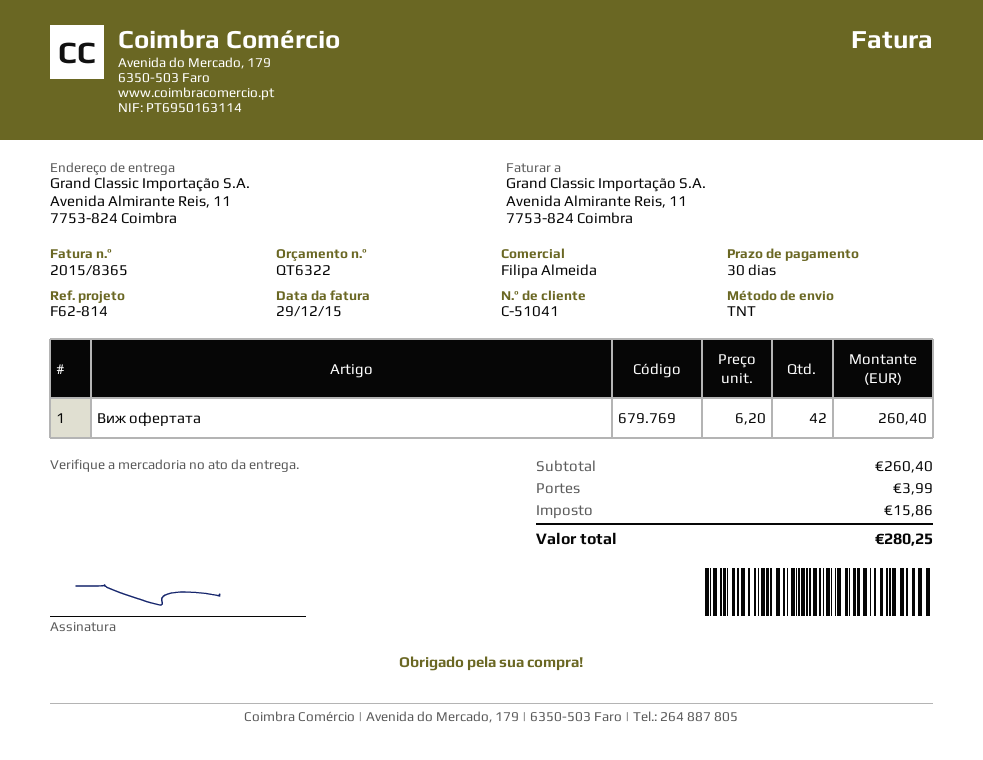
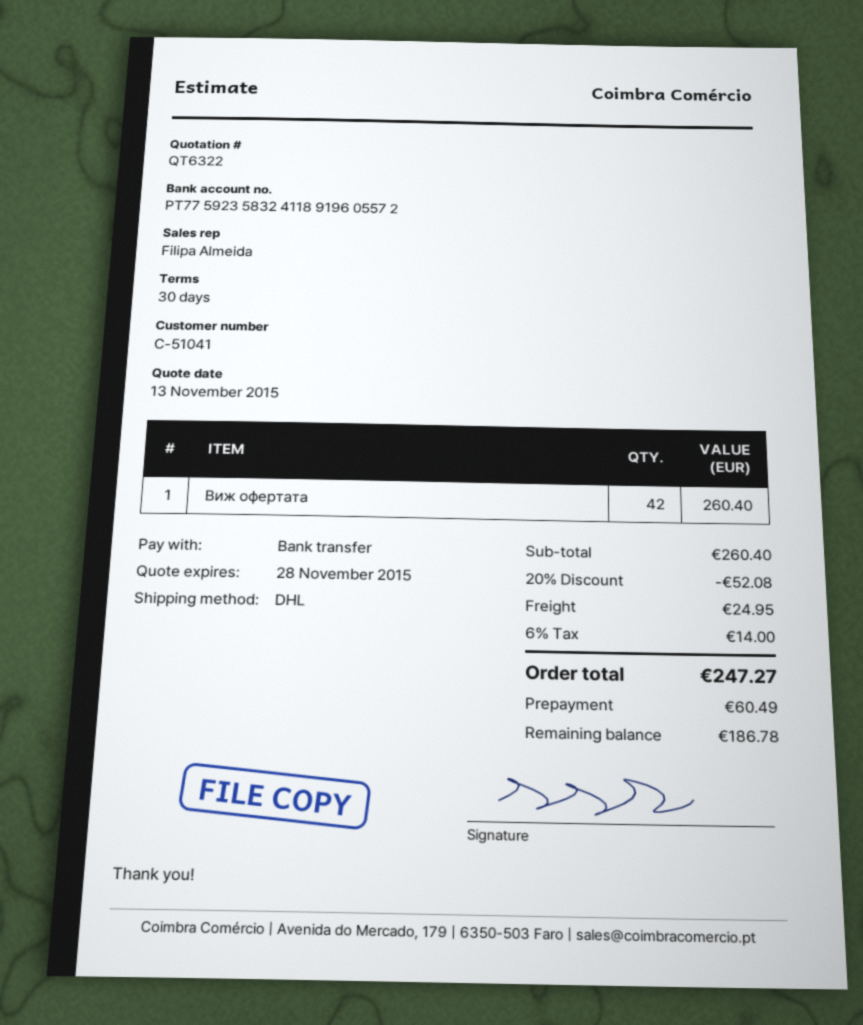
shipping method: TNT -> DHL
discount: none -> 20% = 52.08
shipping: 3.99 -> 24.95
tax: 15.86 -> 14.00
total: 280.25 -> 247.27

